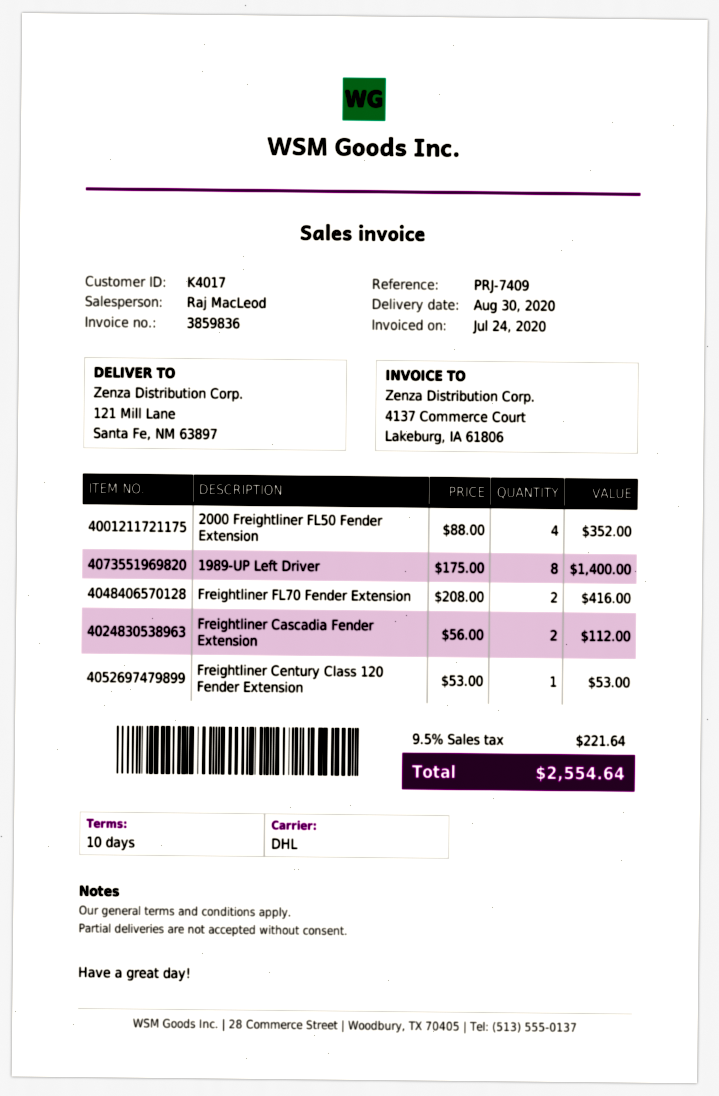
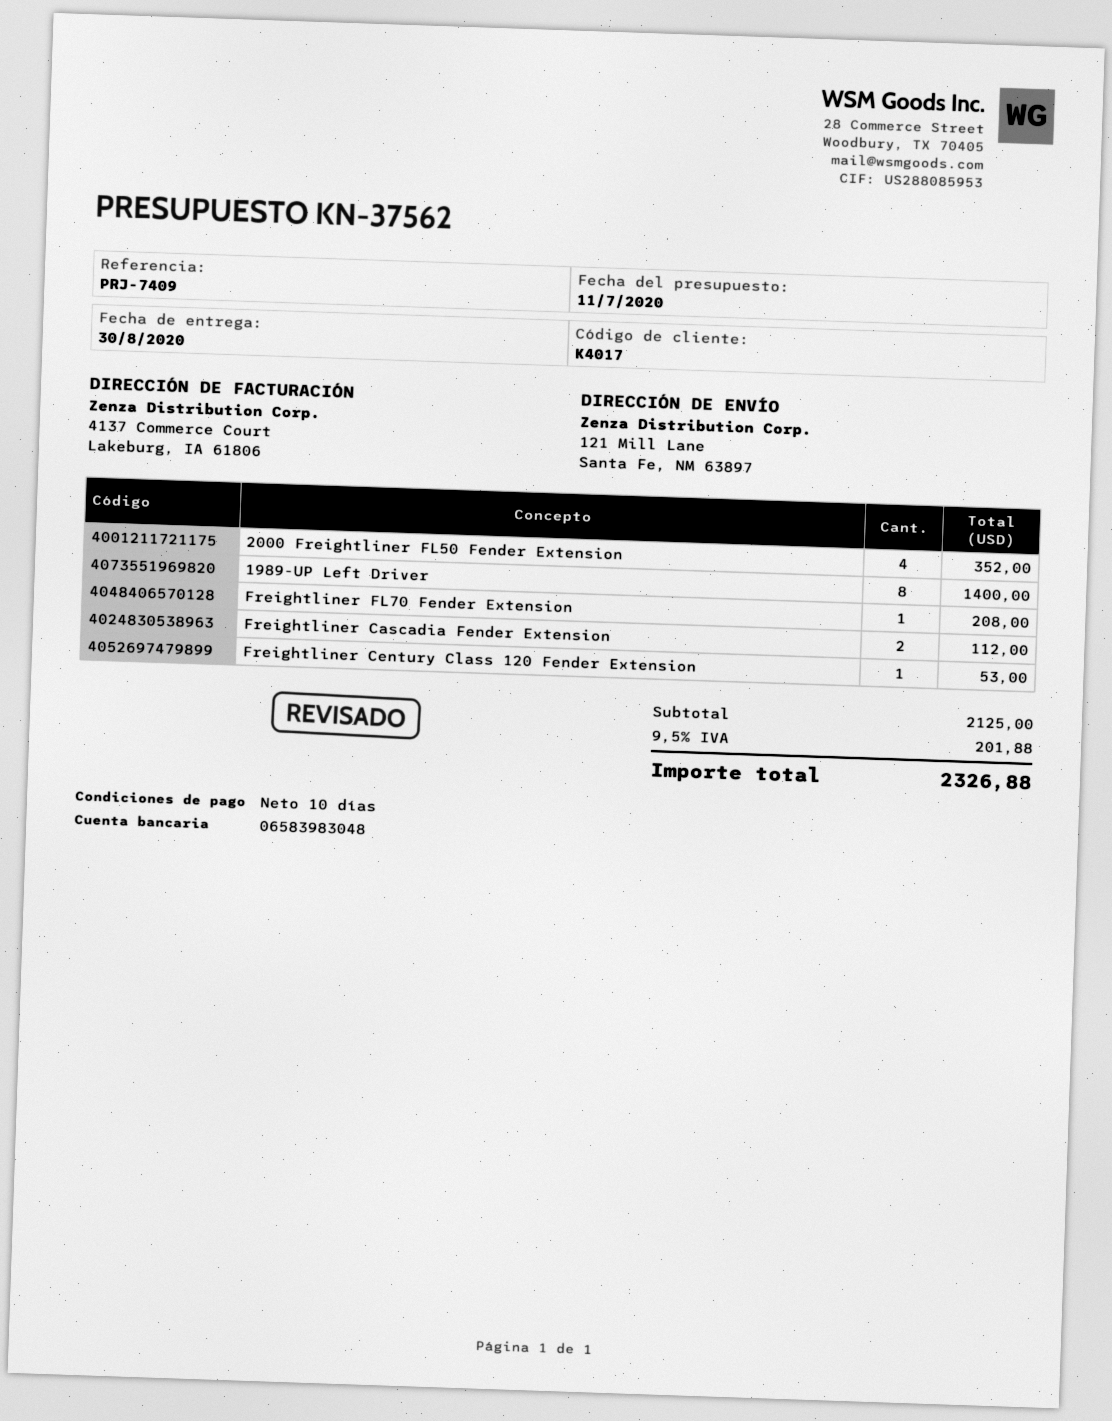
Freightliner FL70 Fender Extension: 2 for 416.00 -> 1 for 208.00
tax: 9.5% = 221.64 -> 9.5% = 201.88
total: 2554.64 -> 2326.88

